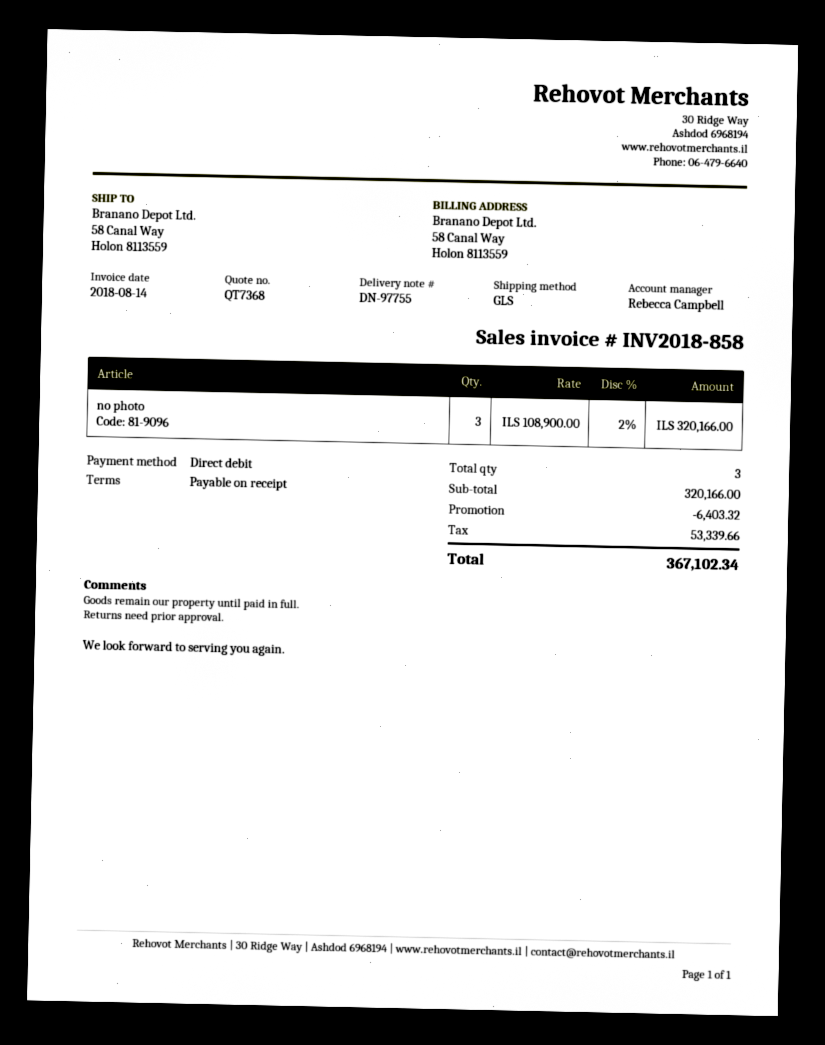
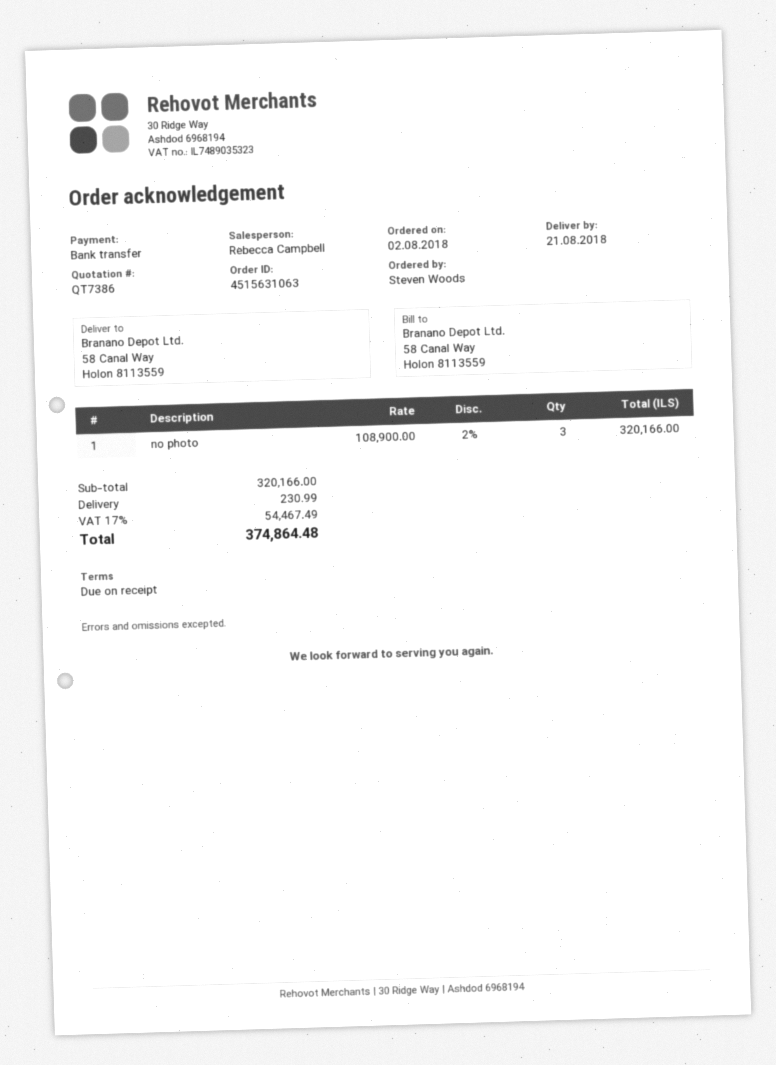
quote number: QT7368 -> QT7386
payment method: direct debit -> bank transfer
discount: 6403.32 -> none
shipping: none -> 230.99
tax: 53339.66 -> 54467.49
total: 367102.34 -> 374864.48

